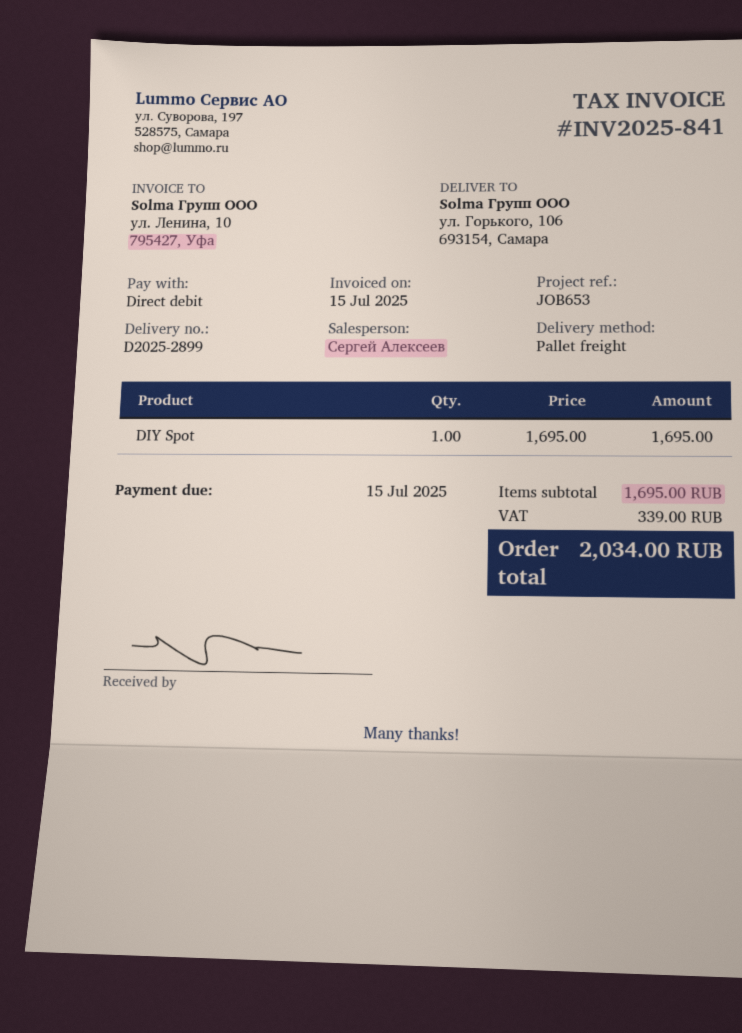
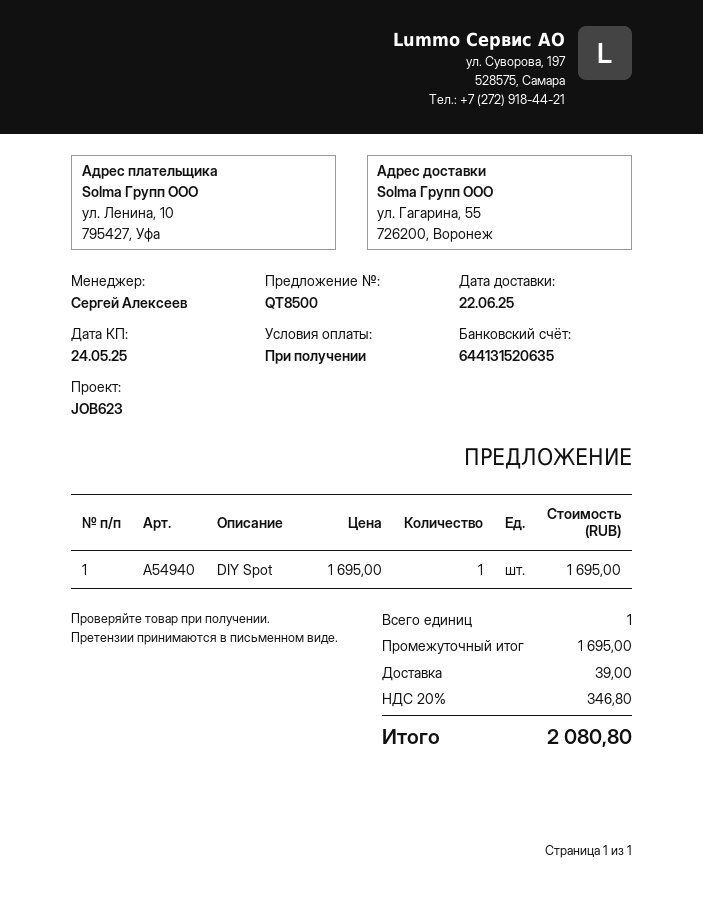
reference: JOB653 -> JOB623
ship to: ул. Горького, 106, 693154, Самара -> ул. Гагарина, 55, 726200, Воронеж
shipping: none -> 39.00
tax: 339.00 -> 346.80
total: 2034.00 -> 2080.80

